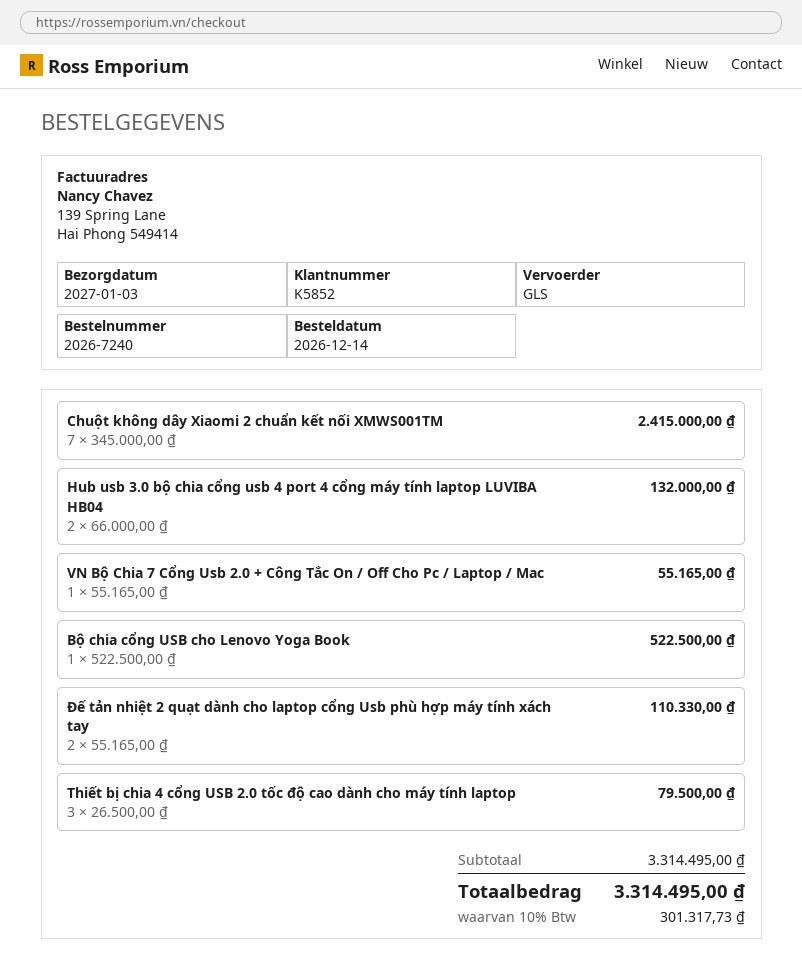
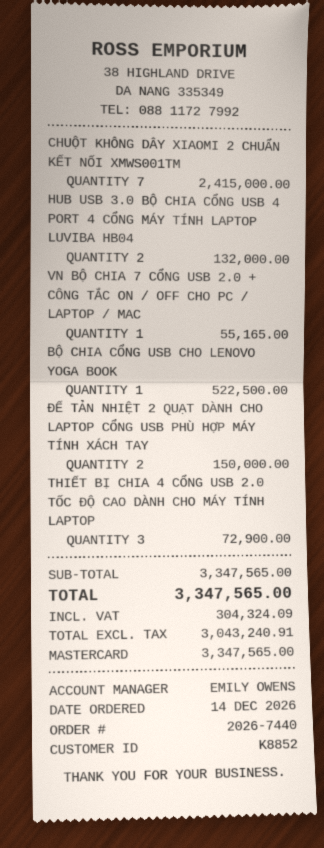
order number: 2026-7240 -> 2026-7440
customer number: K5852 -> K8852
Đế tản nhiệt 2 quạt dành cho laptop cổng Usb phù hợp máy tính xách tay: 2 for 110330.00 -> 2 for 150000.00
Thiết bị chia 4 cổng USB 2.0 tốc độ cao dành cho máy tính laptop: 3 for 79500.00 -> 3 for 72900.00
subtotal: 3314495.00 -> 3347565.00
tax: 301317.73 -> 304324.09
total: 3314495.00 -> 3347565.00

